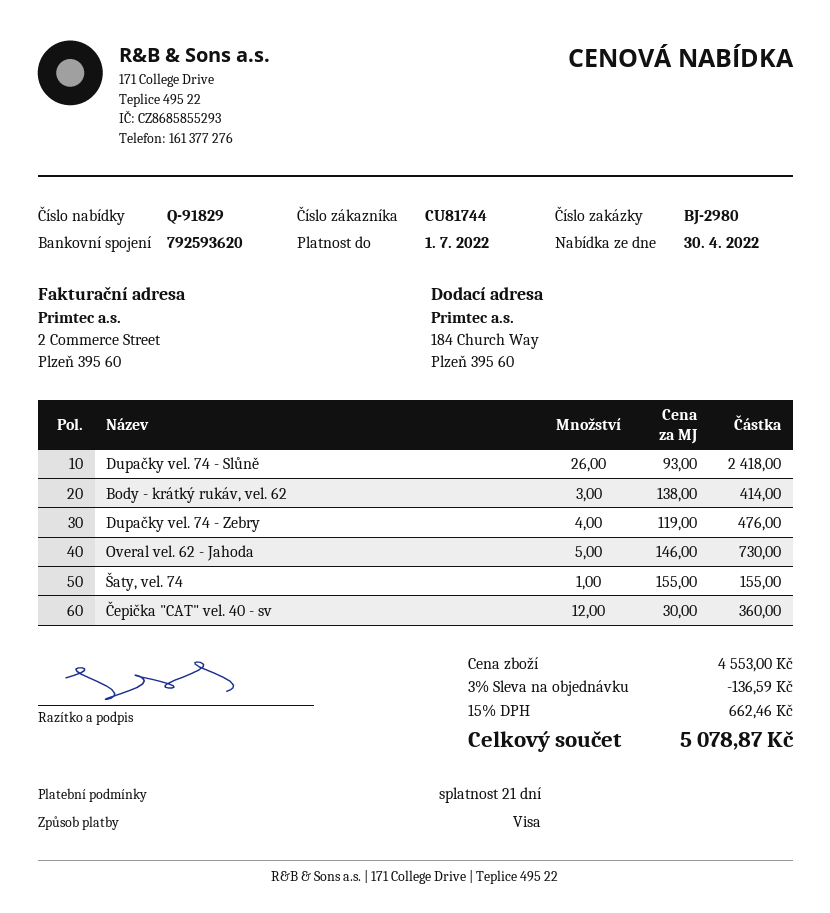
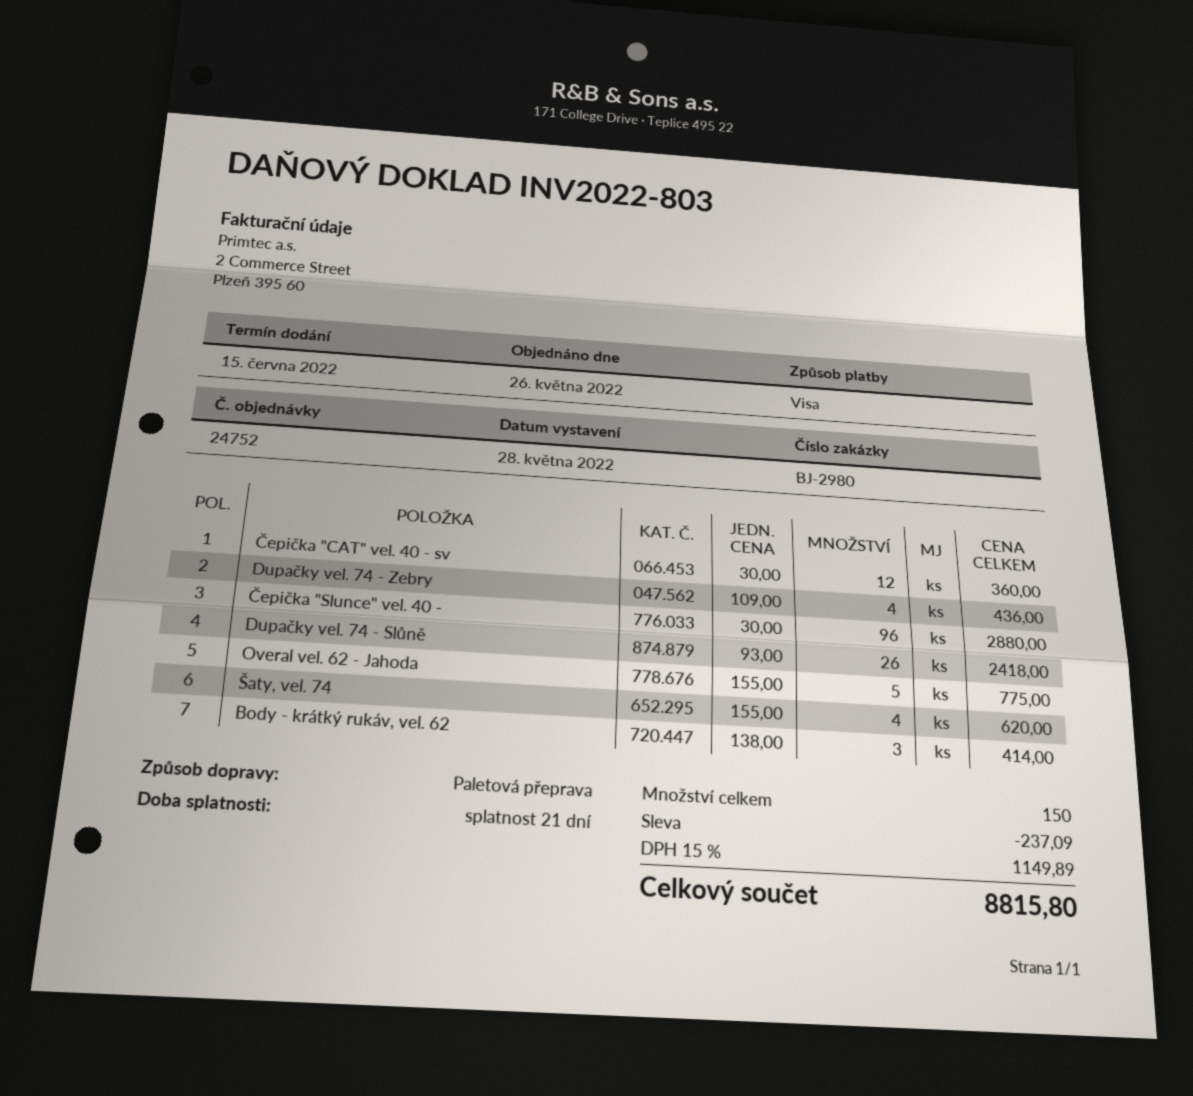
Dupačky vel. 74 - Zebry: 4 x 119.00 = 476.00 -> 4 x 109.00 = 436.00
Overal vel. 62 - Jahoda: 5 x 146.00 = 730.00 -> 5 x 155.00 = 775.00
Šaty, vel. 74: 1 x 155.00 = 155.00 -> 4 x 155.00 = 620.00
Čepička "Slunce" vel. 40 -: none -> 96 x 30.00 = 2880.00
discount: 136.59 -> 237.09
tax: 15% = 662.46 -> 15% = 1149.89
total: 5078.87 -> 8815.80

